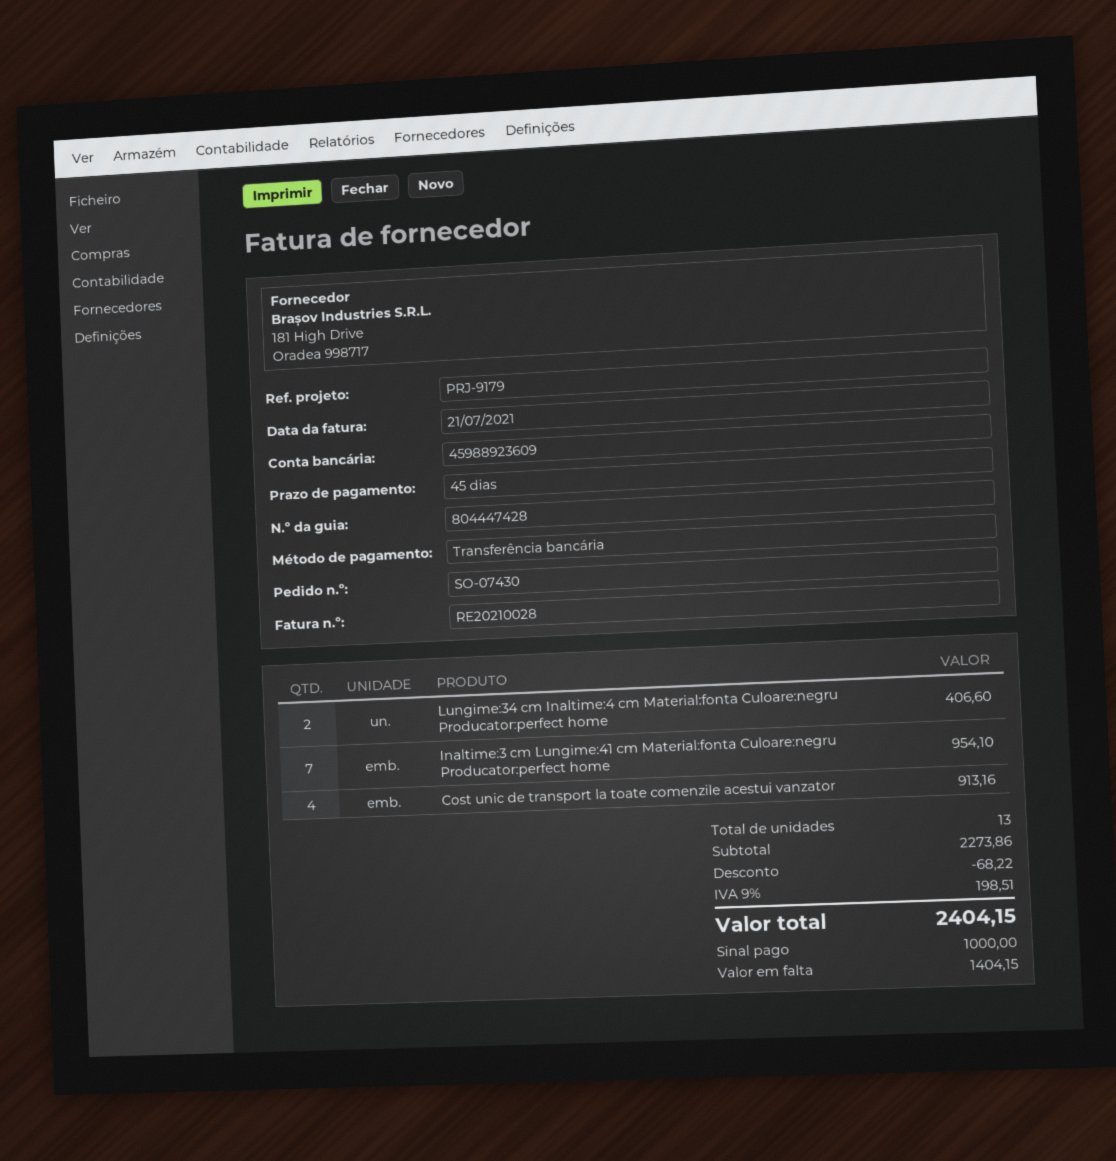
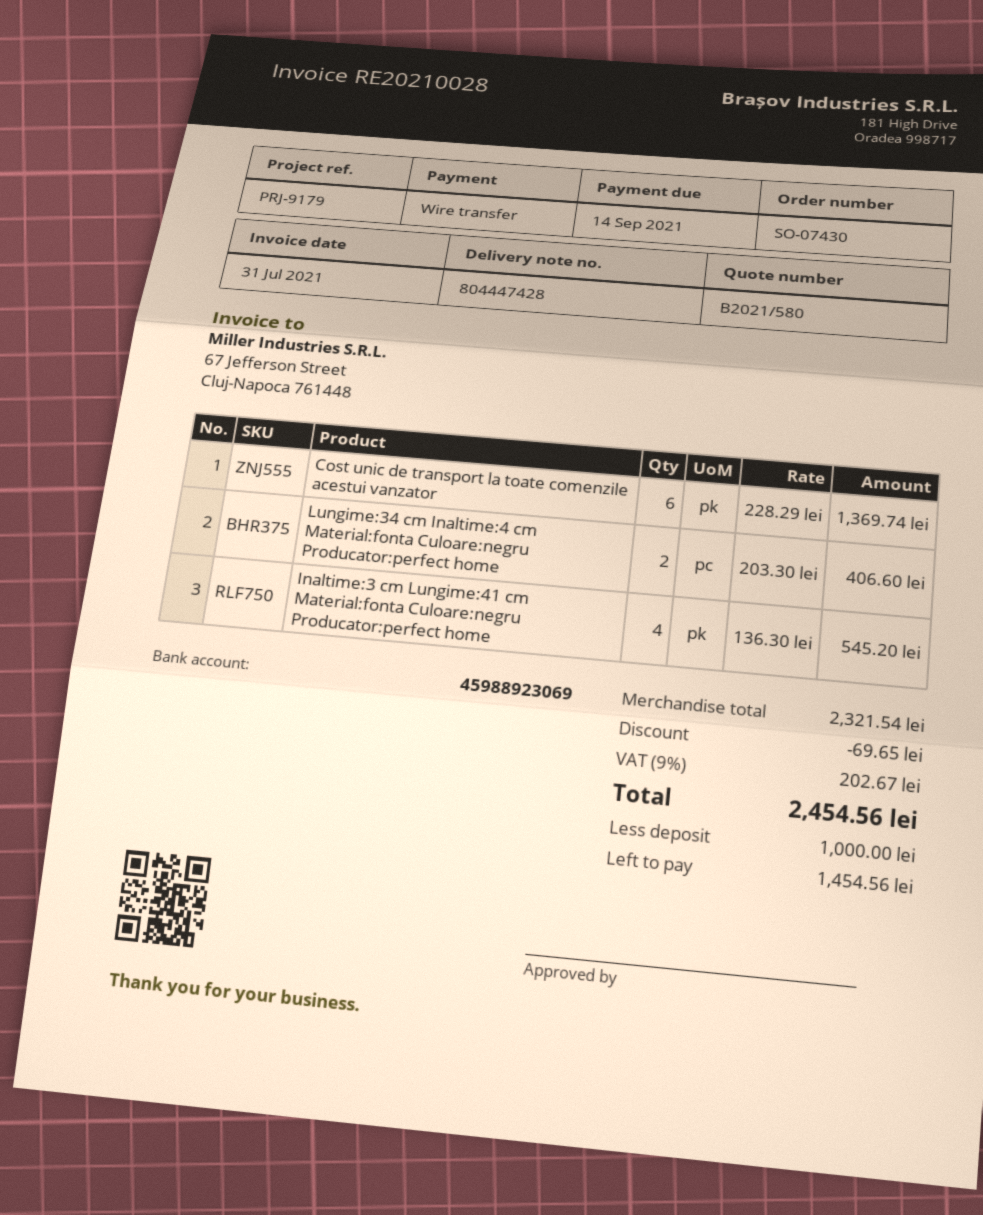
invoice date: 2021-07-21 -> 2021-07-31
bank account: 45988923609 -> 45988923069
Inaltime:3 cm Lungime:41 cm Material:fonta Culoare:negru Producator:perfect home: 7 for 954.10 -> 4 for 545.20
Cost unic de transport la toate comenzile acestui vanzator: 4 for 913.16 -> 6 for 1369.74
subtotal: 2273.86 -> 2321.54
discount: 68.22 -> 69.65
tax: 9% = 198.51 -> 9% = 202.67
total: 2404.15 -> 2454.56
balance: 1404.15 -> 1454.56

